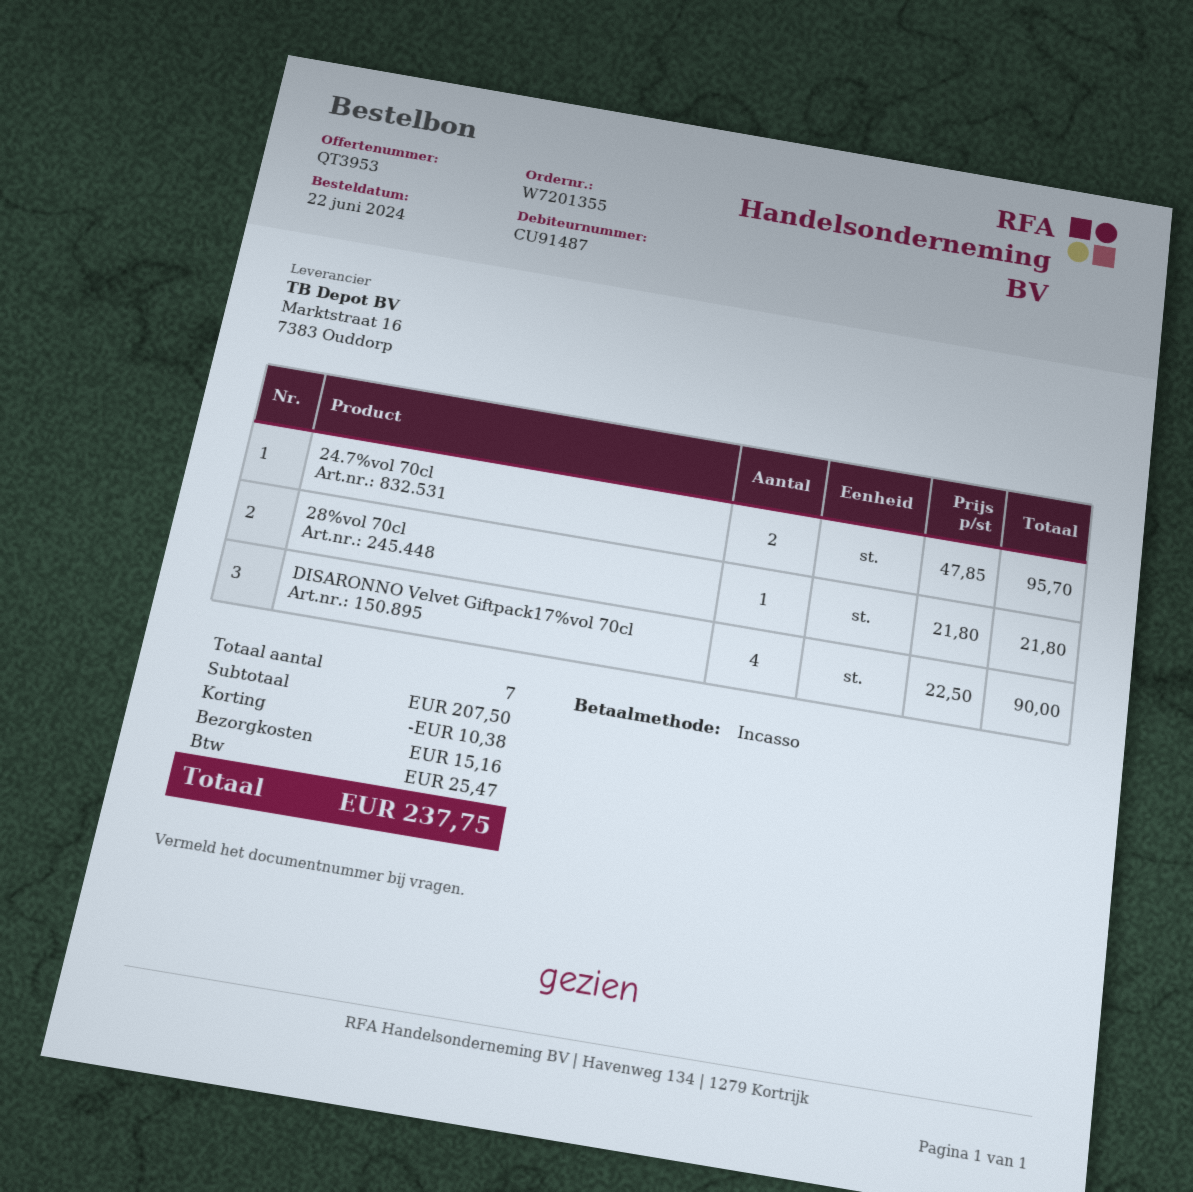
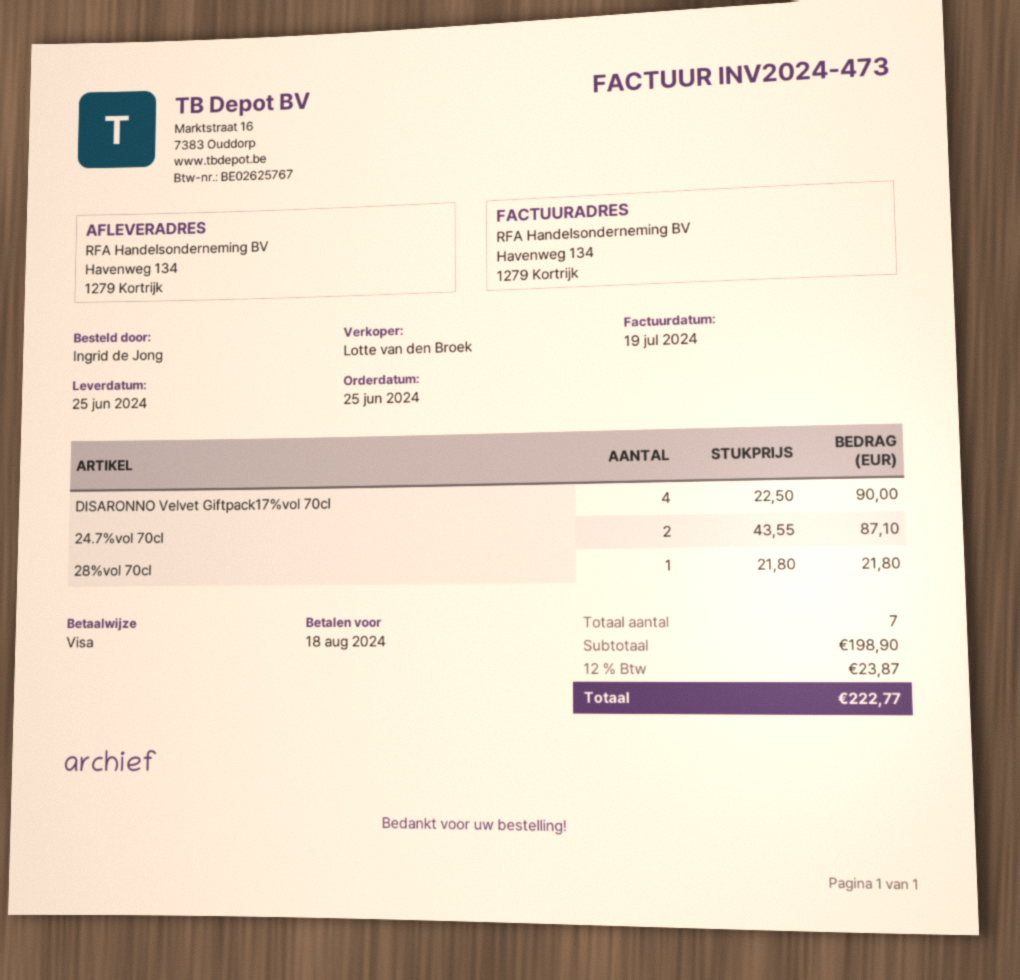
order date: 2024-06-22 -> 2024-06-25
payment method: direct debit -> Visa
24.7%vol 70cl: 2 x 47.85 = 95.70 -> 2 x 43.55 = 87.10
subtotal: 207.50 -> 198.90
discount: 10.38 -> none
shipping: 15.16 -> none
tax: 25.47 -> 23.87
total: 237.75 -> 222.77

